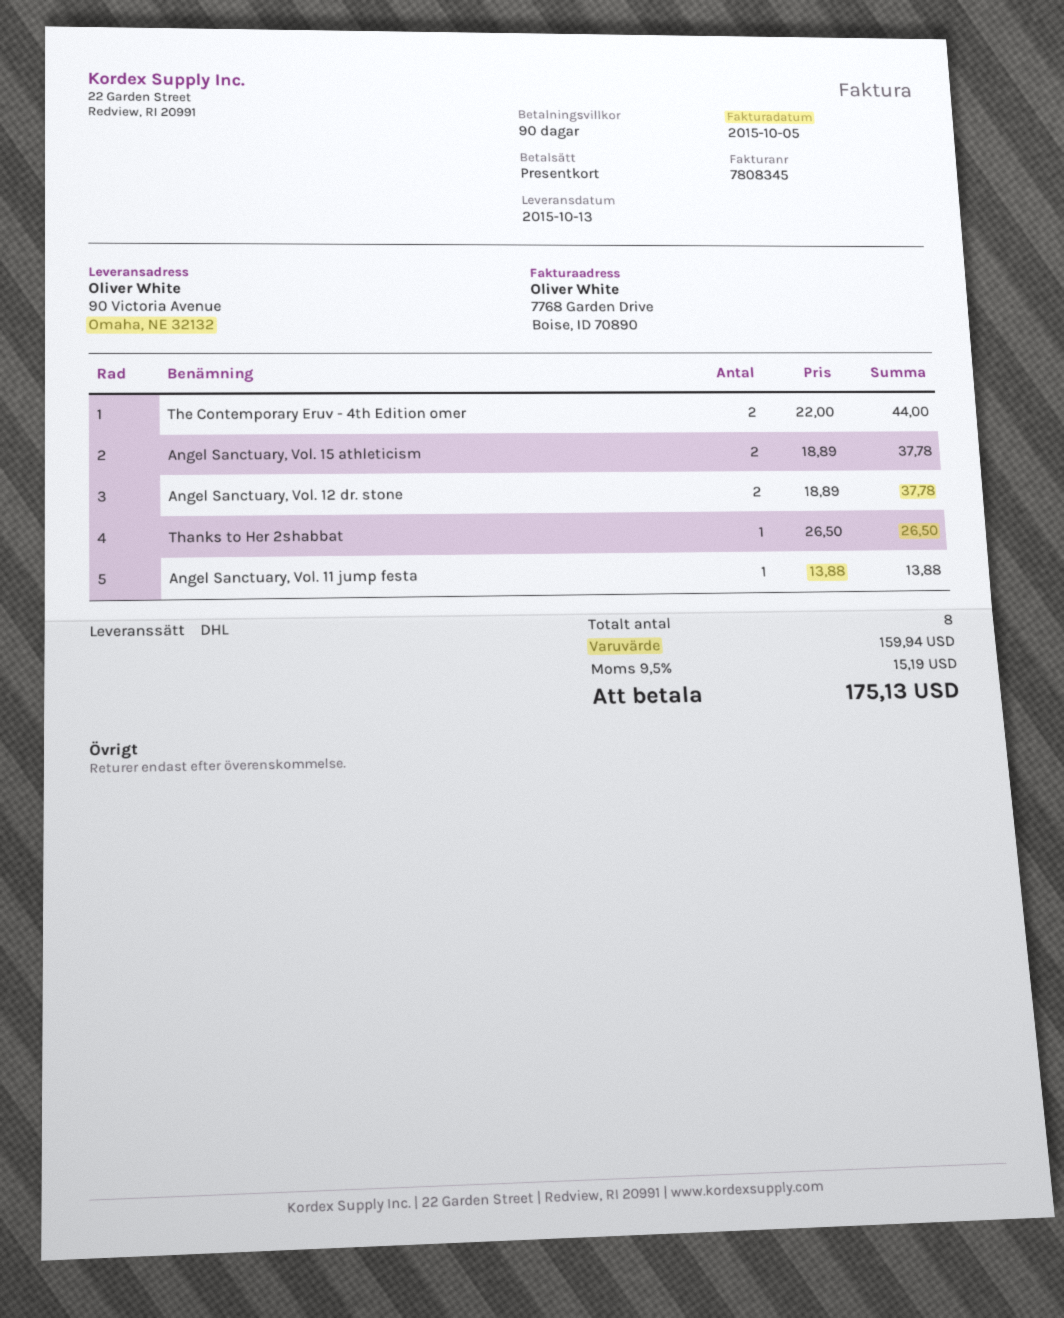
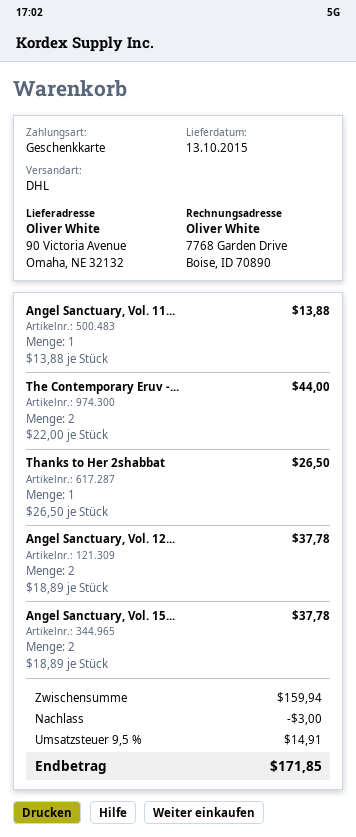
discount: none -> 3.00
tax: 9.5% = 15.19 -> 9.5% = 14.91
total: 175.13 -> 171.85

